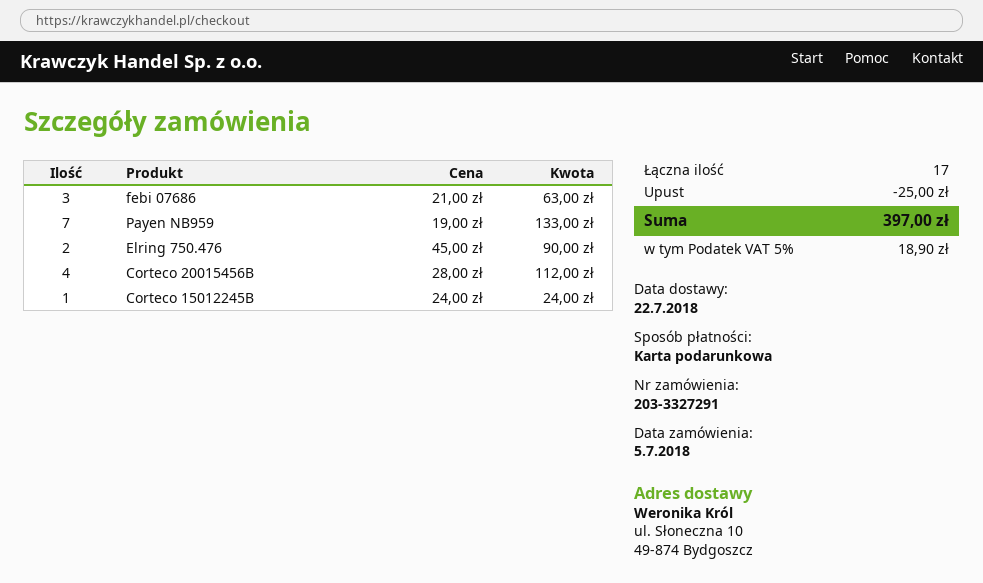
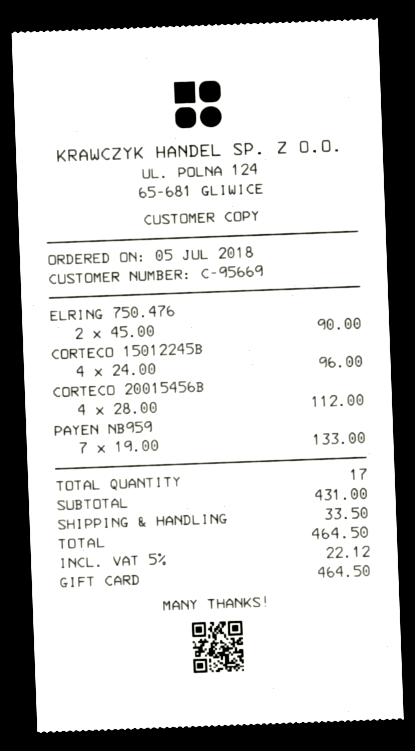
febi 07686: 3 x 21.00 = 63.00 -> none
Corteco 15012245B: 1 x 24.00 = 24.00 -> 4 x 24.00 = 96.00
discount: 25.00 -> none
shipping: none -> 33.50
tax: 5% = 18.90 -> 5% = 22.12
total: 397.00 -> 464.50

